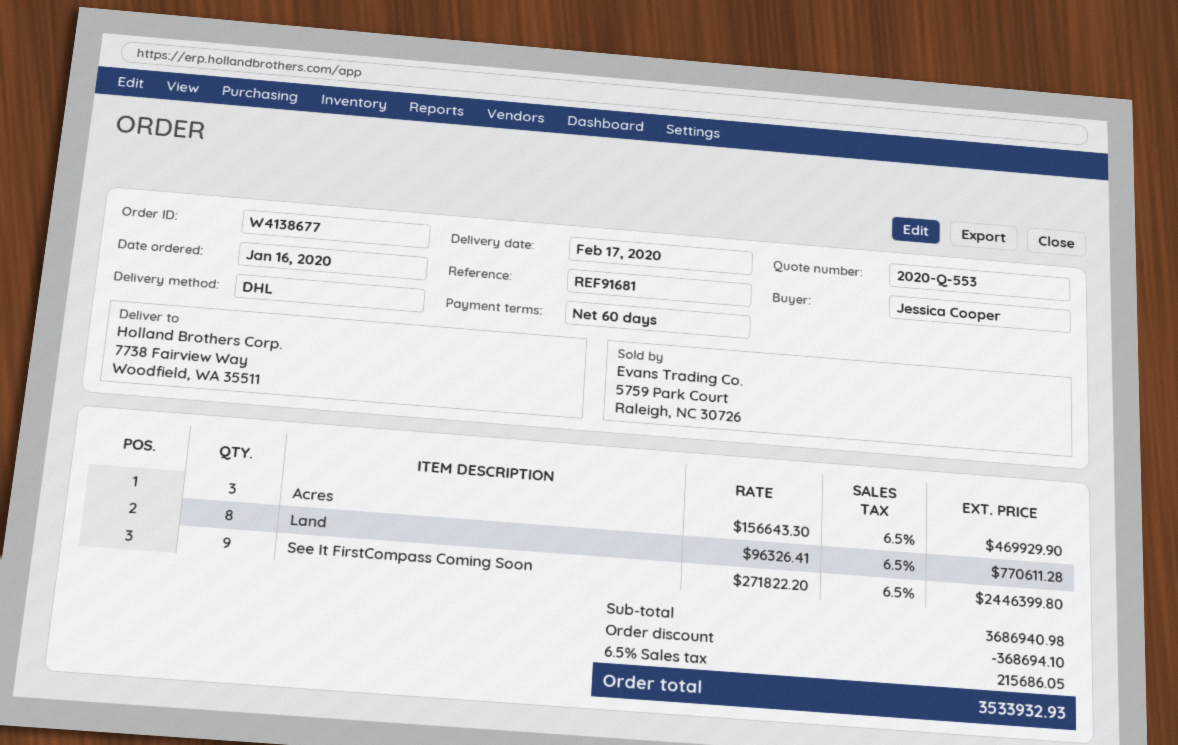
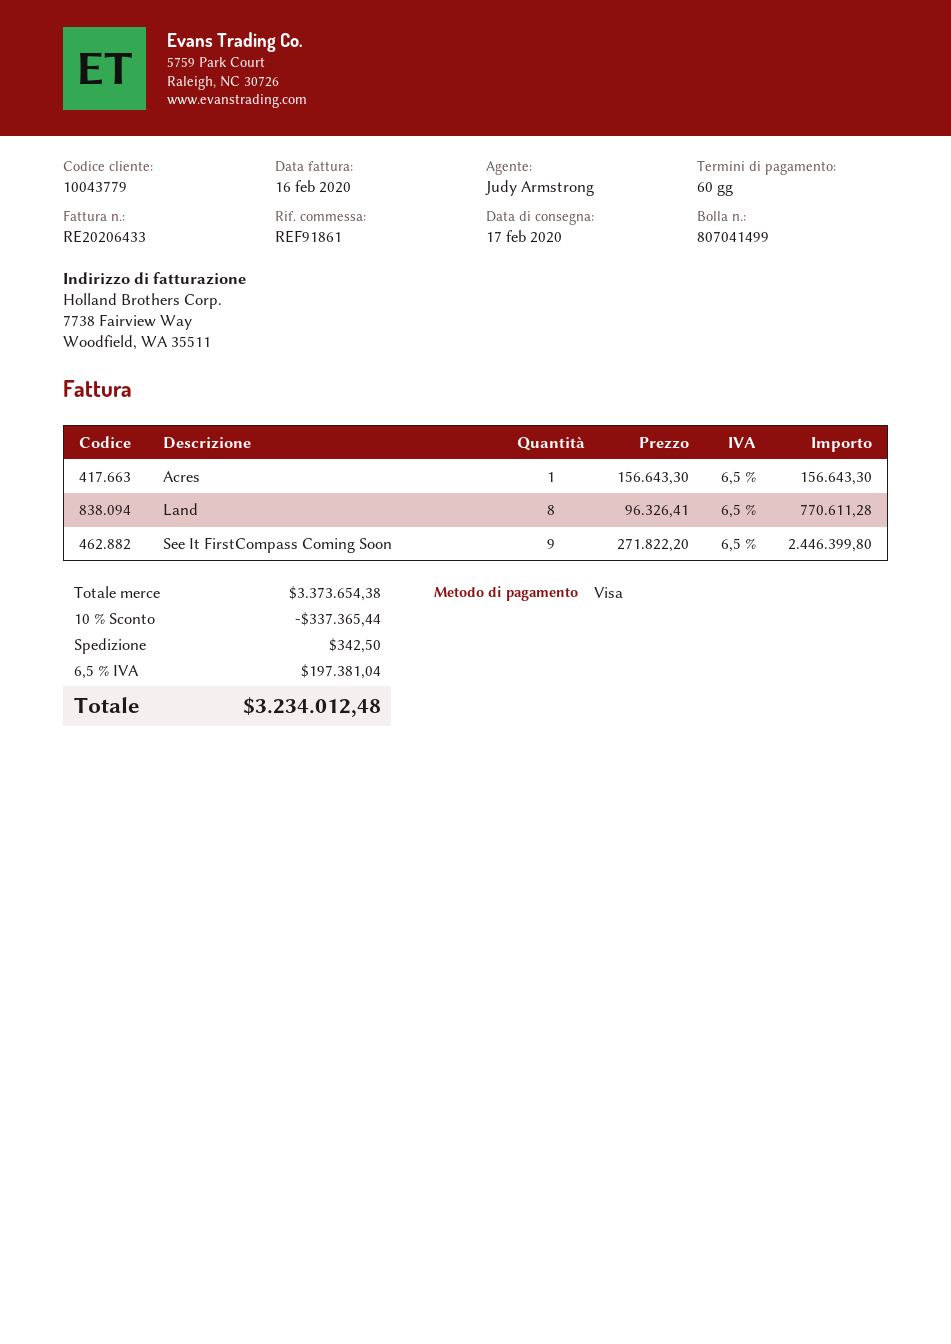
reference: REF91681 -> REF91861
Acres: 3 x 156643.30 = 469929.90 -> 1 x 156643.30 = 156643.30
subtotal: 3686940.98 -> 3373654.38
discount: 368694.10 -> 337365.44
shipping: none -> 342.50
tax: 6.5% = 215686.05 -> 6.5% = 197381.04
total: 3533932.93 -> 3234012.48

